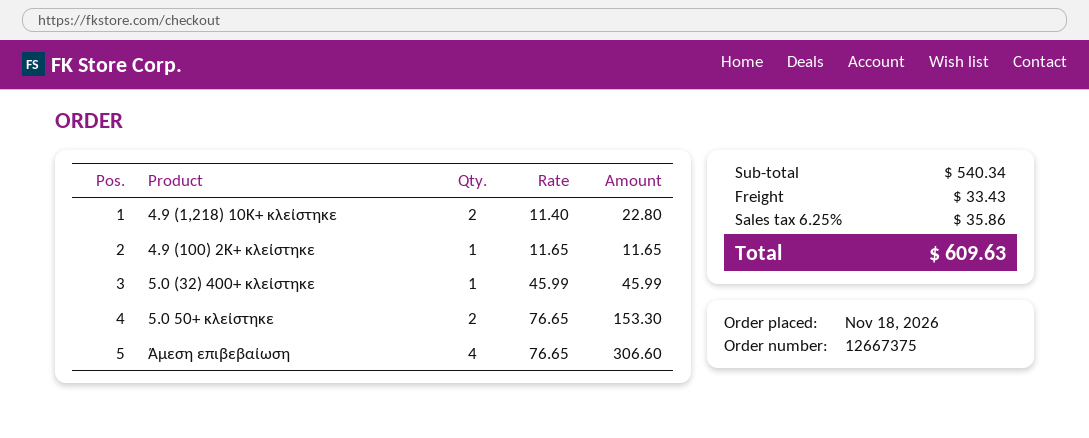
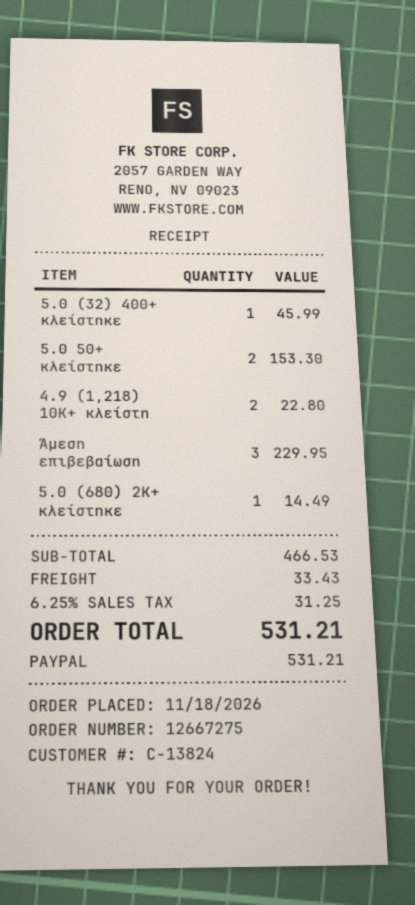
order number: 12667375 -> 12667275
4.9 (100) 2K+ κλείστηκε: 1 for 11.65 -> none
Άμεση επιβεβαίωση: 4 for 306.60 -> 3 for 229.95
5.0 (680) 2K+ κλείστηκε: none -> 1 for 14.49
subtotal: 540.34 -> 466.53
tax: 6.25% = 35.86 -> 6.25% = 31.25
total: 609.63 -> 531.21

